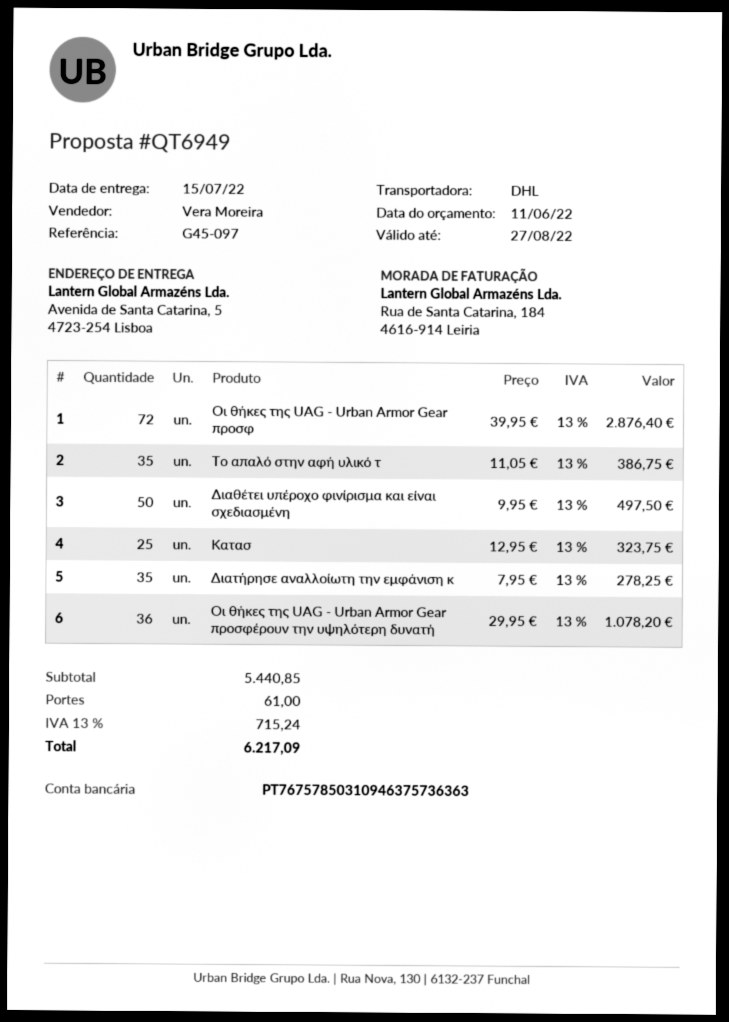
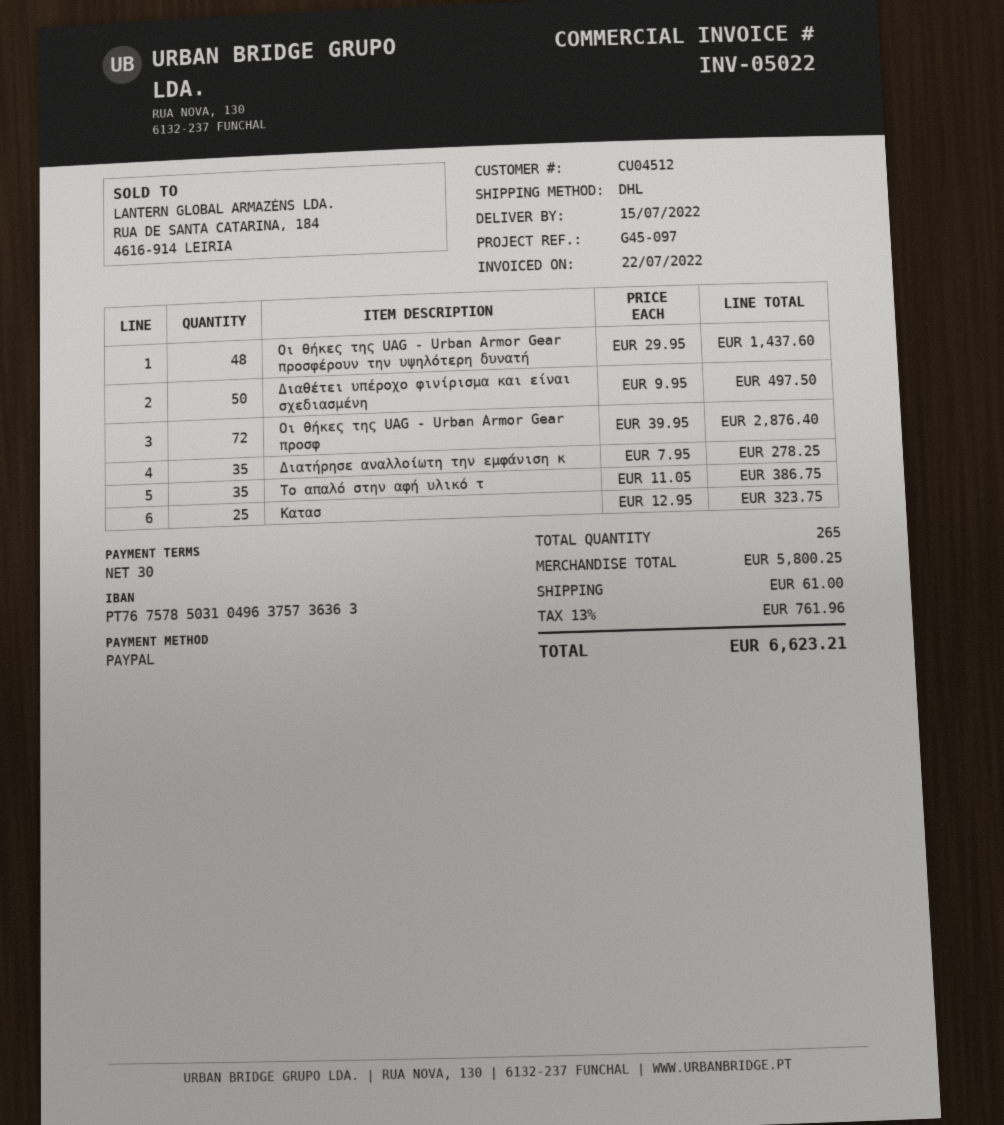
bank account: PT76757850310946375736363 -> PT76757850310496375736363
Οι θήκες της UAG - Urban Armor Gear προσφέρουν την υψηλότερη δυνατή: 36 x 29.95 = 1078.20 -> 48 x 29.95 = 1437.60
subtotal: 5440.85 -> 5800.25
tax: 13% = 715.24 -> 13% = 761.96
total: 6217.09 -> 6623.21

